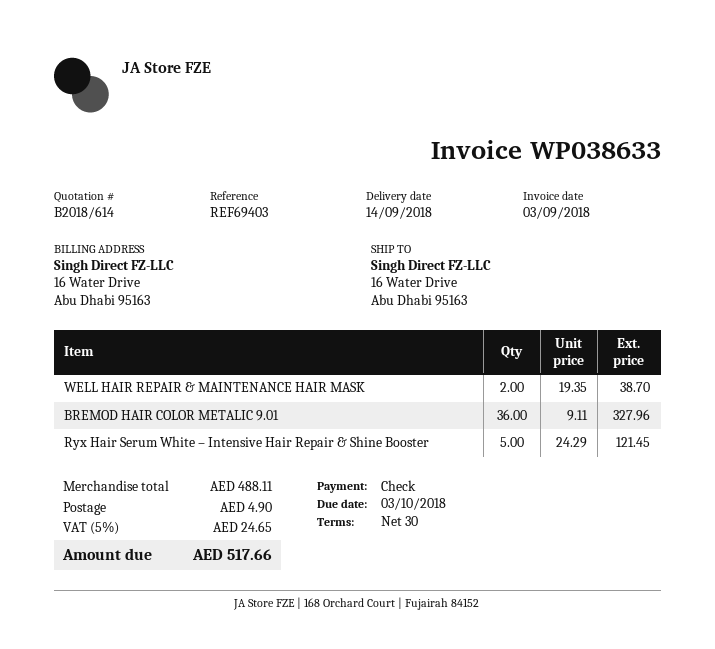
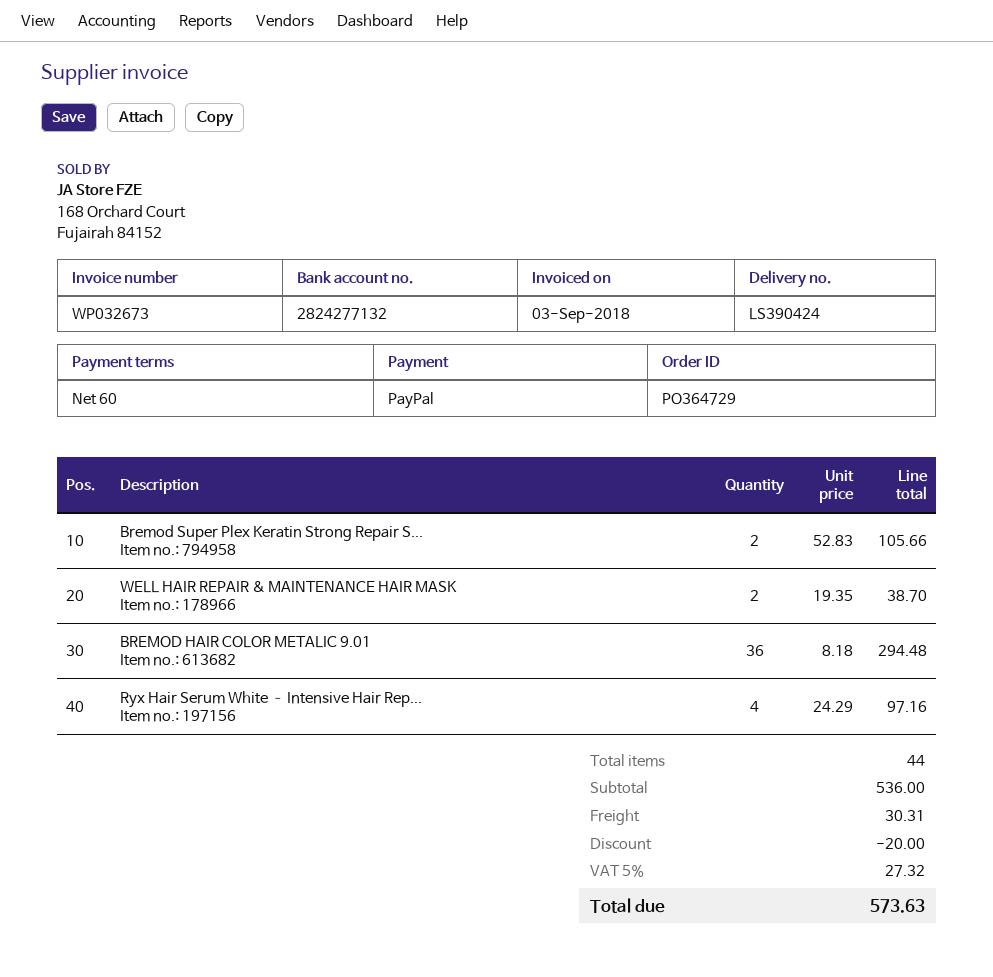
invoice number: WP038633 -> WP032673
payment terms: 30 days -> 60 days
payment method: cheque -> PayPal
BREMOD HAIR COLOR METALIC 9.01: 36 x 9.11 = 327.96 -> 36 x 8.18 = 294.48
Ryx Hair Serum White – Intensive Hair Repair & Shine Booster: 5 x 24.29 = 121.45 -> 4 x 24.29 = 97.16
Bremod Super Plex Keratin Strong Repair S...: none -> 2 x 52.83 = 105.66
subtotal: 488.11 -> 536.00
discount: none -> 20.00
shipping: 4.90 -> 30.31
tax: 5% = 24.65 -> 5% = 27.32
total: 517.66 -> 573.63

